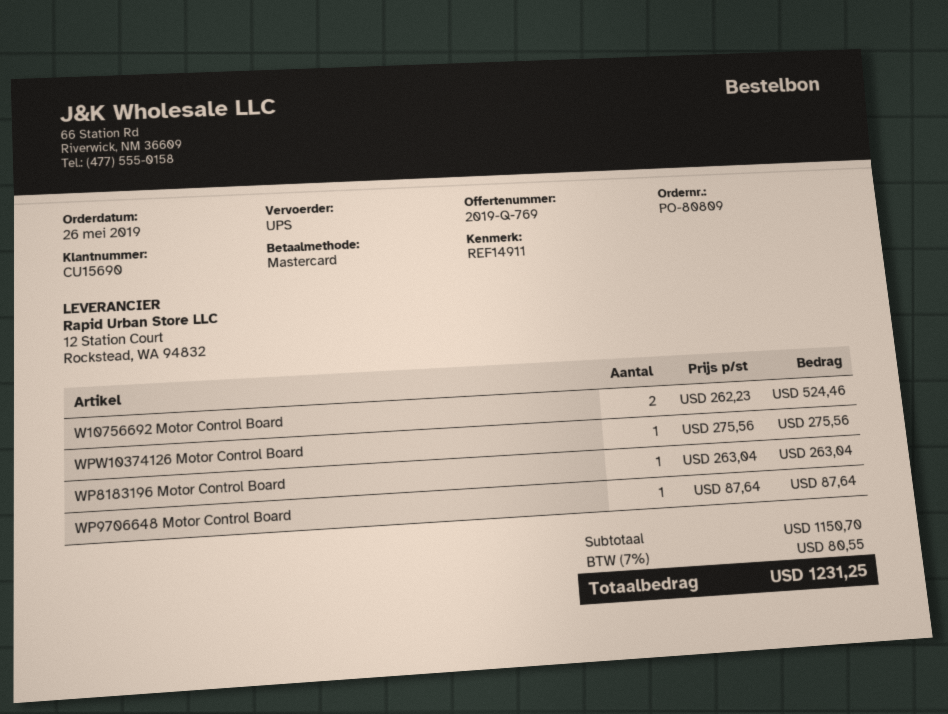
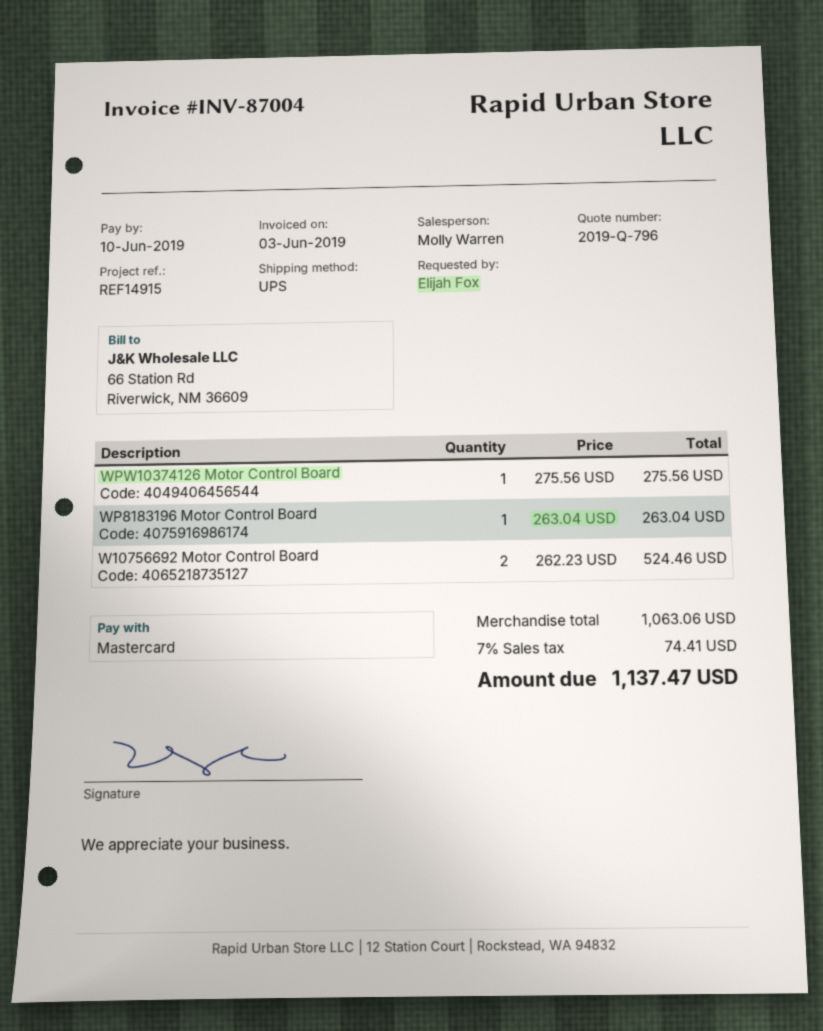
quote number: 2019-Q-769 -> 2019-Q-796
reference: REF14911 -> REF14915
WP9706648 Motor Control Board: 1 x 87.64 = 87.64 -> none
subtotal: 1150.70 -> 1063.06
tax: 7% = 80.55 -> 7% = 74.41
total: 1231.25 -> 1137.47

